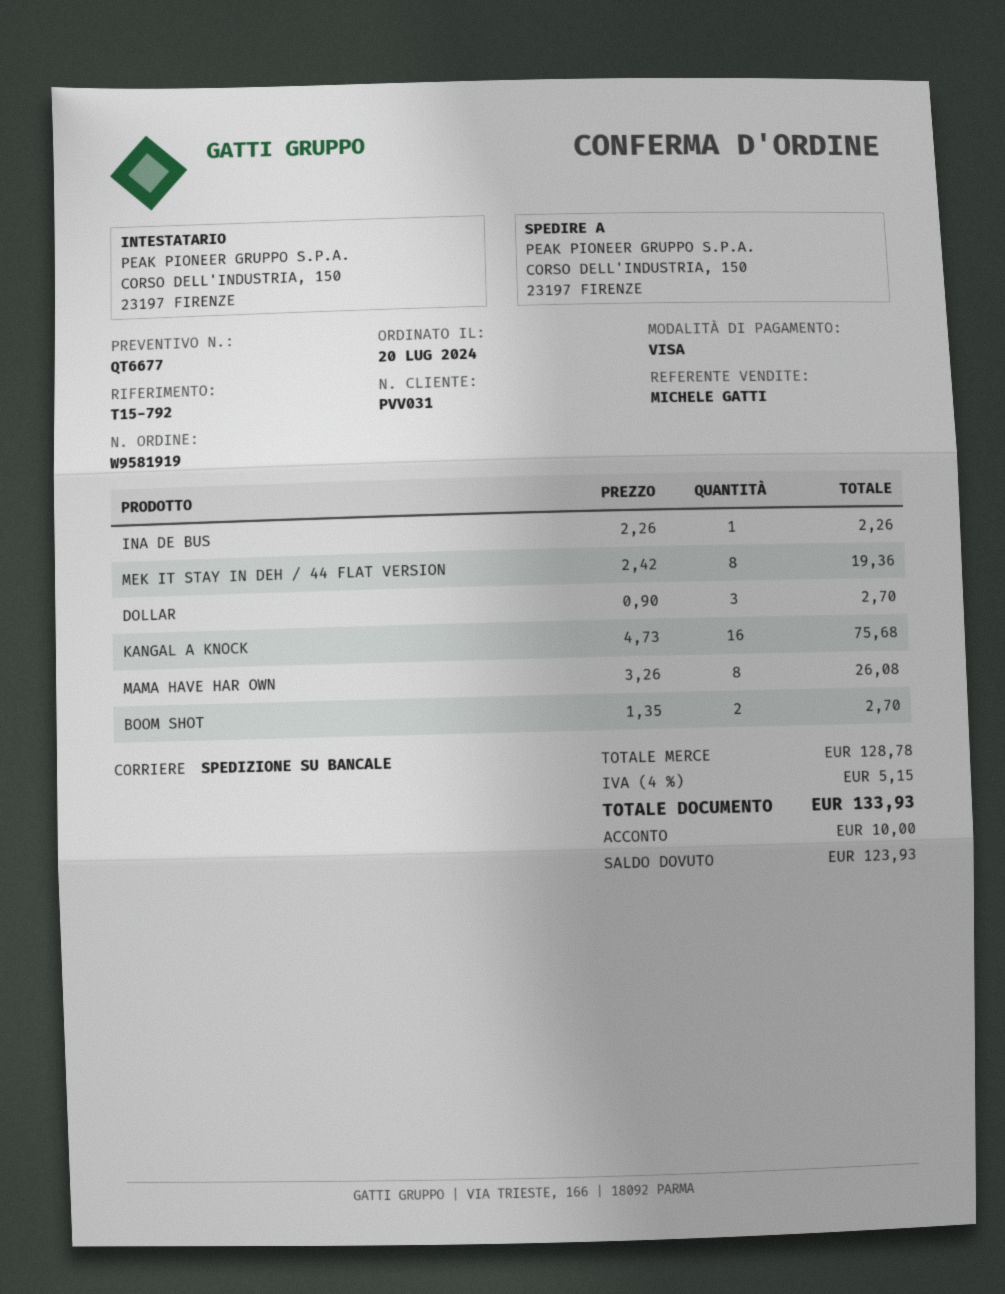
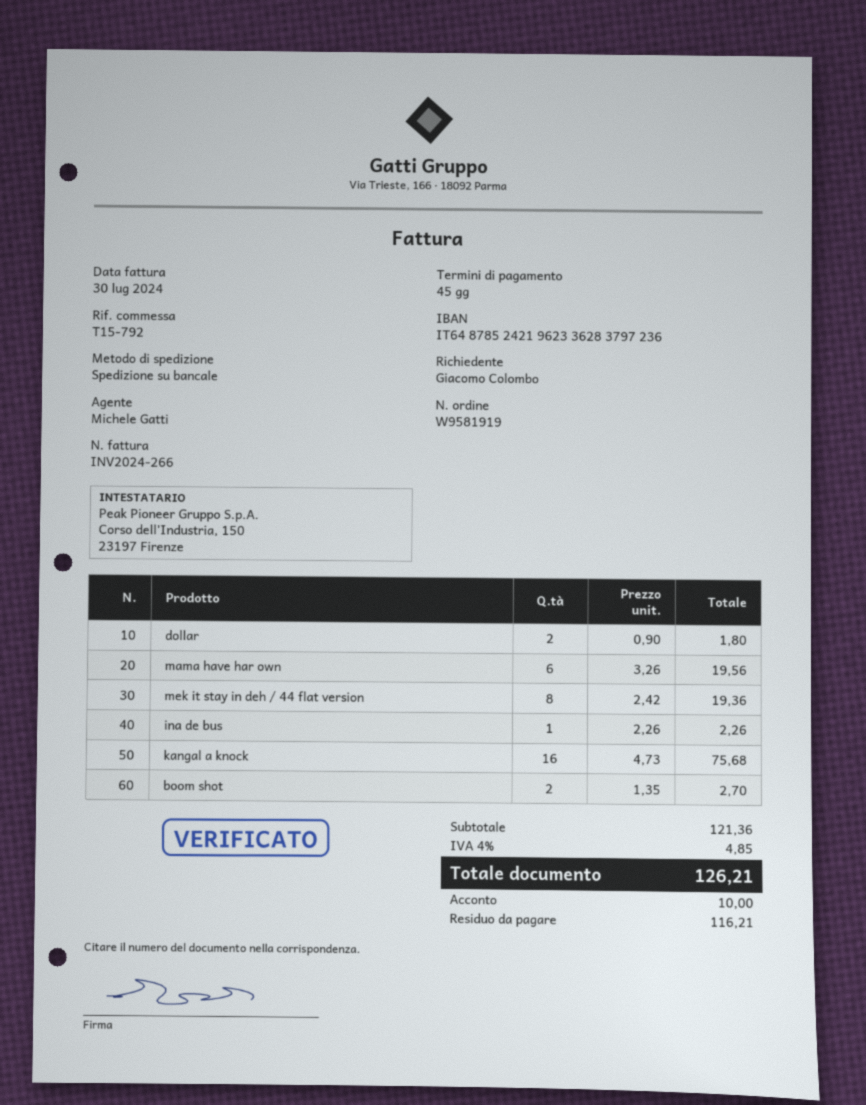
DOLLAR: 3 x 0.90 = 2.70 -> 2 x 0.90 = 1.80
MAMA HAVE HAR OWN: 8 x 3.26 = 26.08 -> 6 x 3.26 = 19.56
subtotal: 128.78 -> 121.36
tax: 4% = 5.15 -> 4% = 4.85
total: 133.93 -> 126.21
balance: 123.93 -> 116.21

